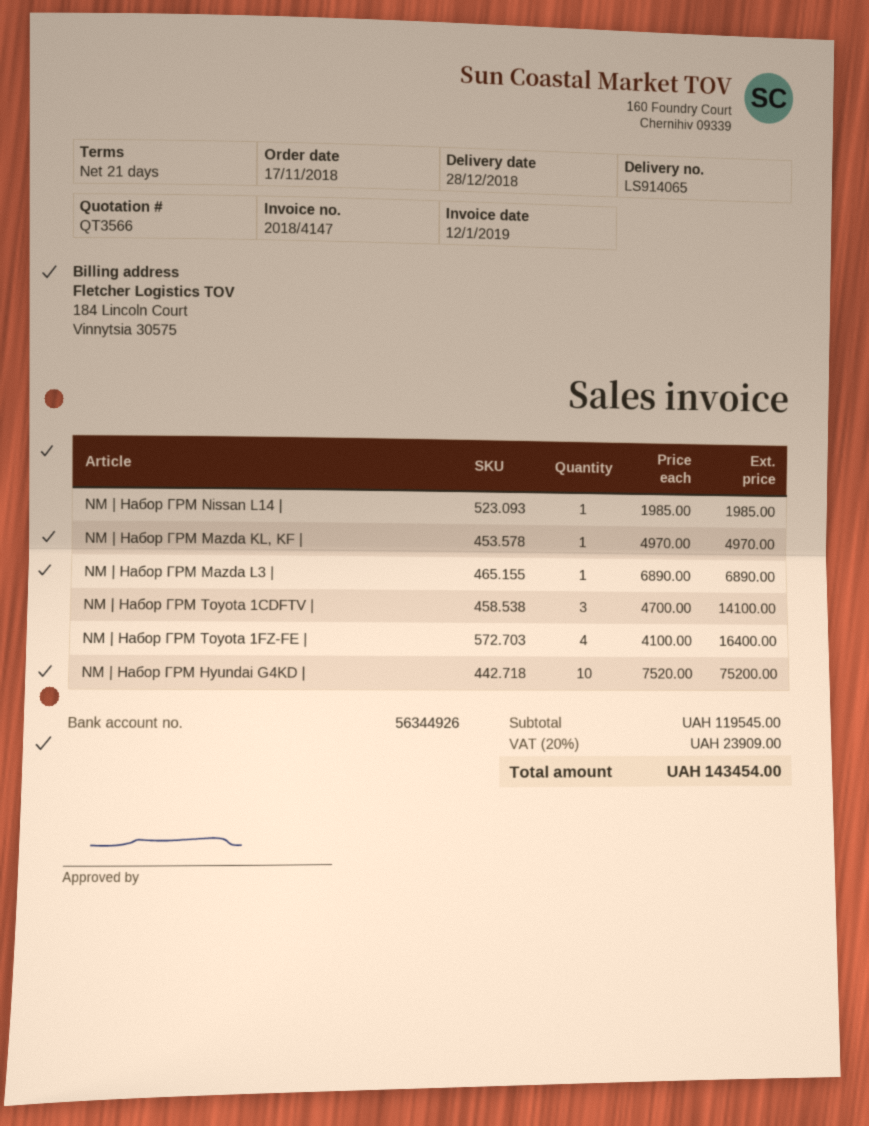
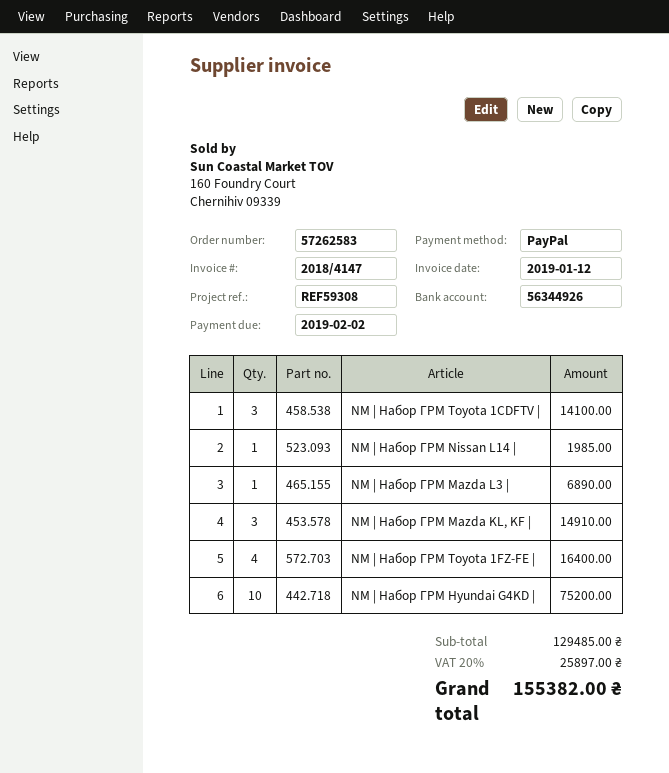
NM | Набор ГРМ Mazda KL, KF |: 1 for 4970.00 -> 3 for 14910.00
subtotal: 119545.00 -> 129485.00
tax: 20% = 23909.00 -> 20% = 25897.00
total: 143454.00 -> 155382.00

